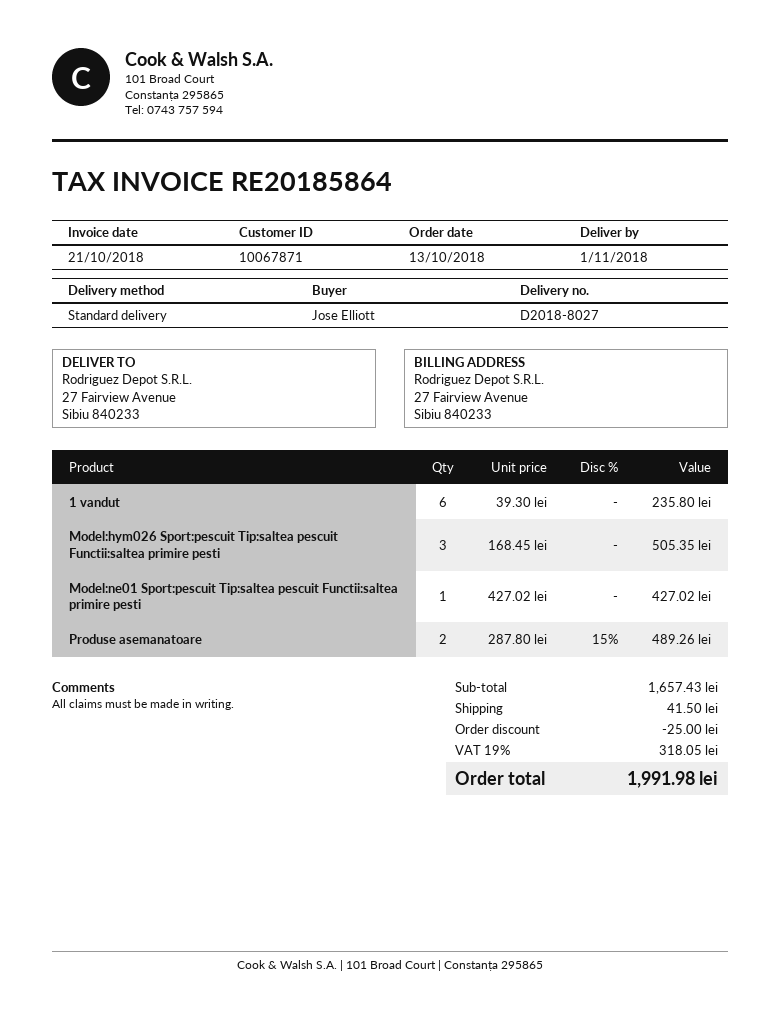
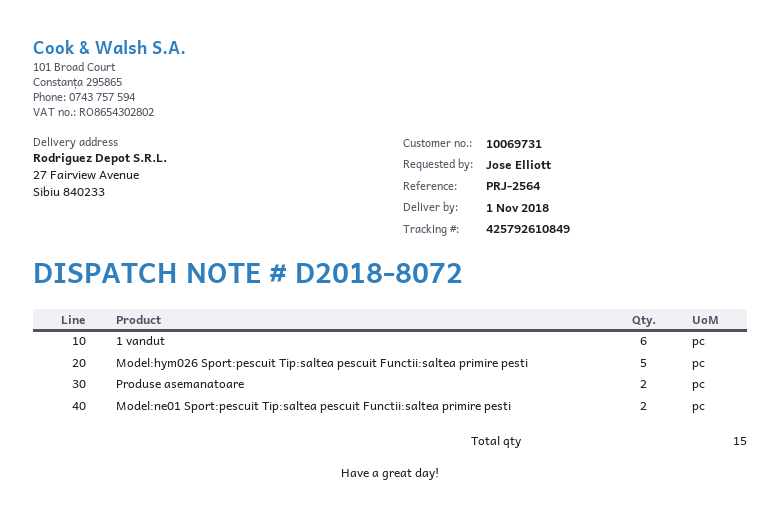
delivery note number: D2018-8027 -> D2018-8072
customer number: 10067871 -> 10069731
Model:hym026 Sport:pescuit Tip:saltea pescuit Functii:saltea primire pesti: 3 -> 5
Model:ne01 Sport:pescuit Tip:saltea pescuit Functii:saltea primire pesti: 1 -> 2

